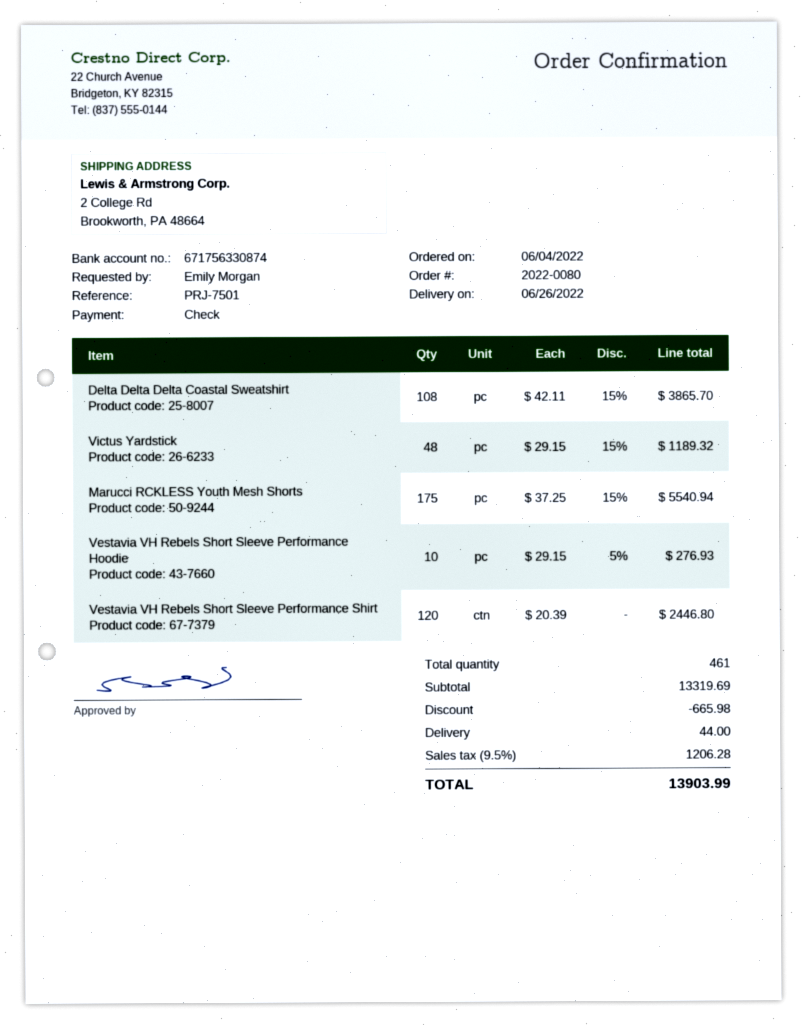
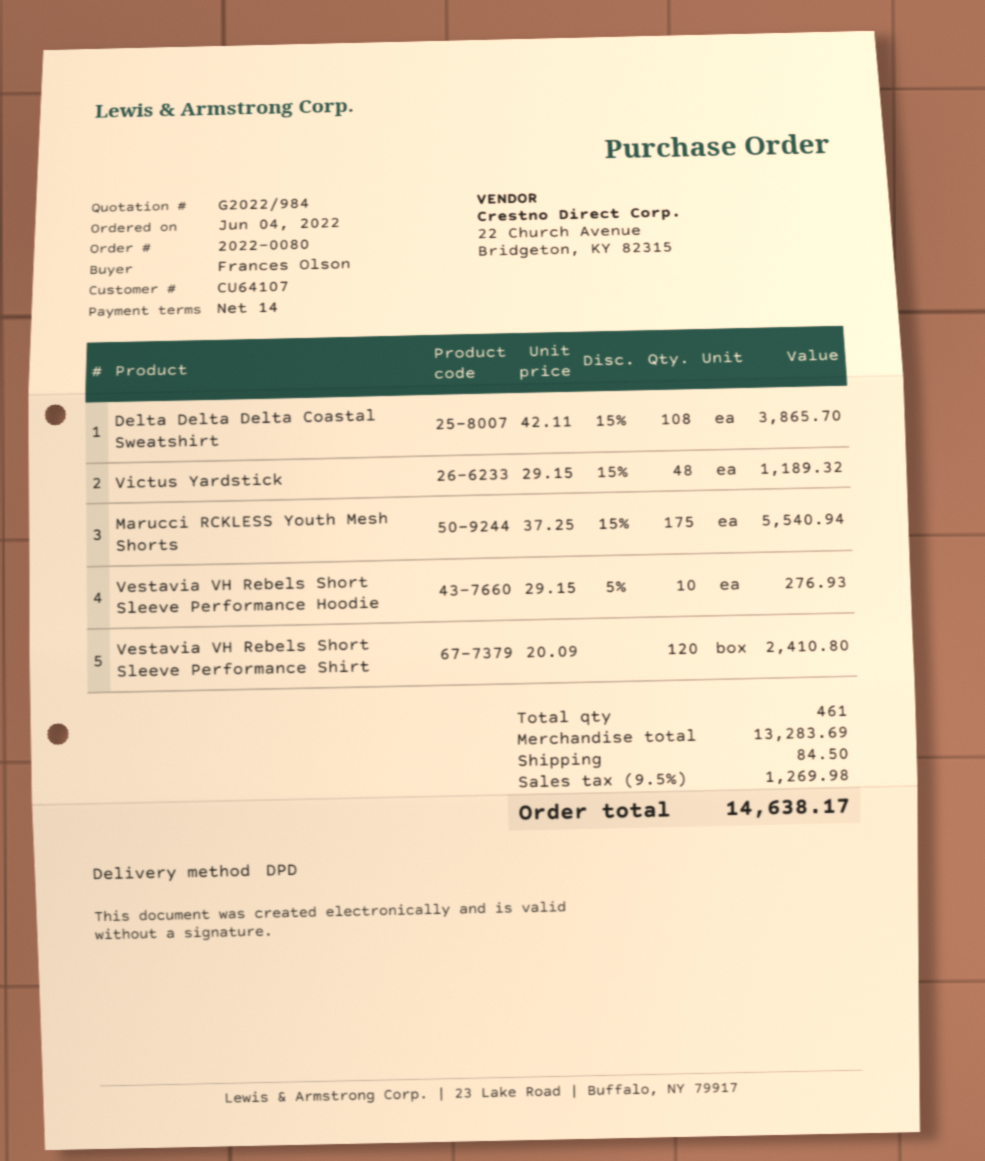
ordered by: Emily Morgan -> Frances Olson
Vestavia VH Rebels Short Sleeve Performance Shirt: 120 x 20.39 = 2446.80 -> 120 x 20.09 = 2410.80
subtotal: 13319.69 -> 13283.69
discount: 665.98 -> none
shipping: 44.00 -> 84.50
tax: 9.5% = 1206.28 -> 9.5% = 1269.98
total: 13903.99 -> 14638.17

